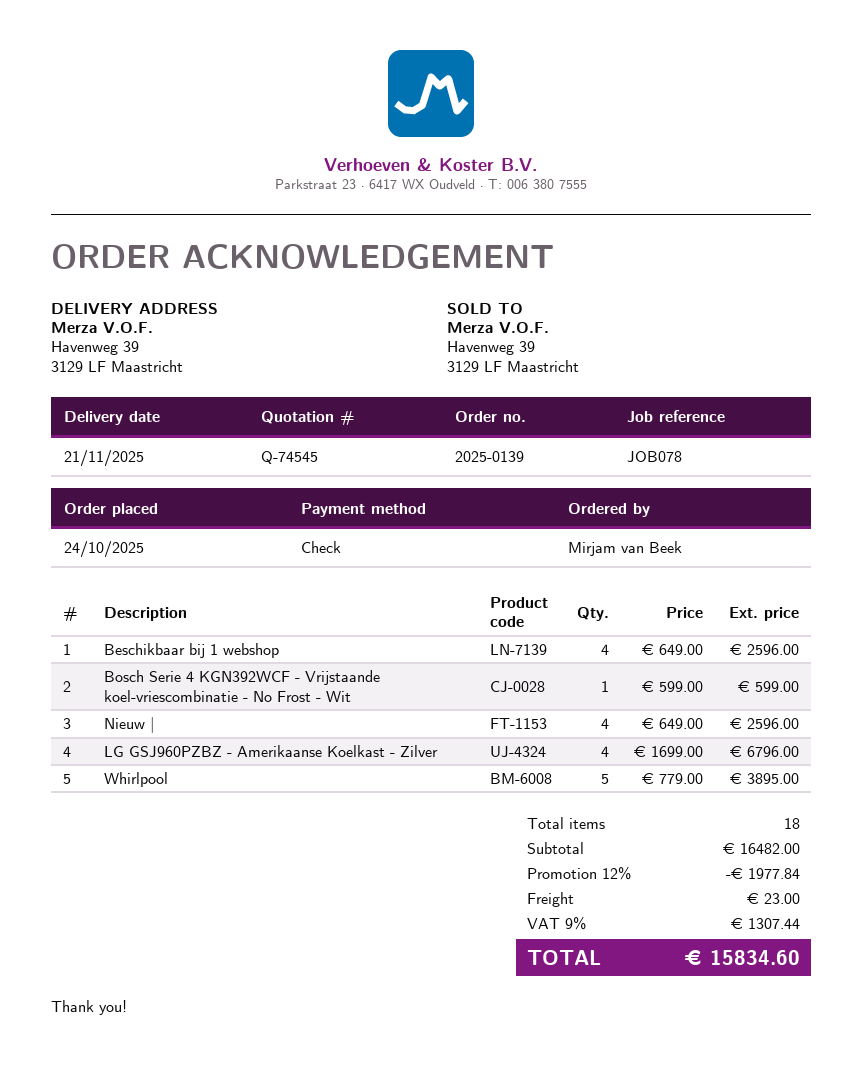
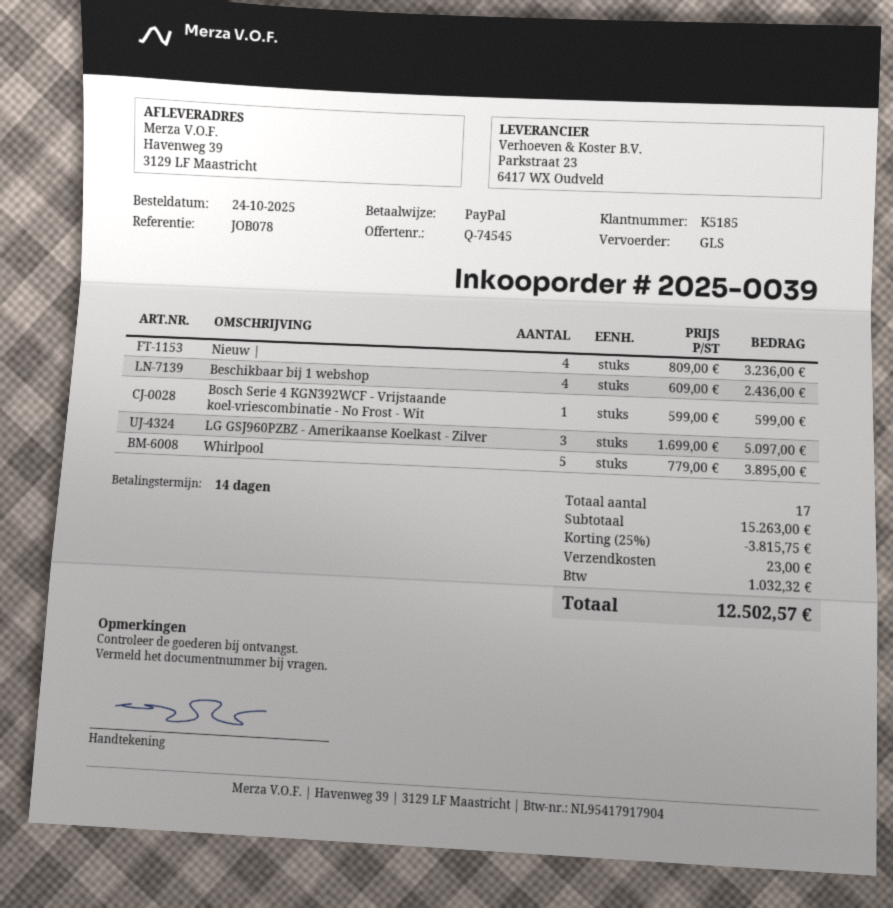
order number: 2025-0139 -> 2025-0039
payment method: cheque -> PayPal
Beschikbaar bij 1 webshop: 4 x 649.00 = 2596.00 -> 4 x 609.00 = 2436.00
Nieuw |: 4 x 649.00 = 2596.00 -> 4 x 809.00 = 3236.00
LG GSJ960PZBZ - Amerikaanse Koelkast - Zilver: 4 x 1699.00 = 6796.00 -> 3 x 1699.00 = 5097.00
total quantity: 18 -> 17
subtotal: 16482.00 -> 15263.00
discount: 12% = 1977.84 -> 25% = 3815.75
tax: 1307.44 -> 1032.32
total: 15834.60 -> 12502.57

